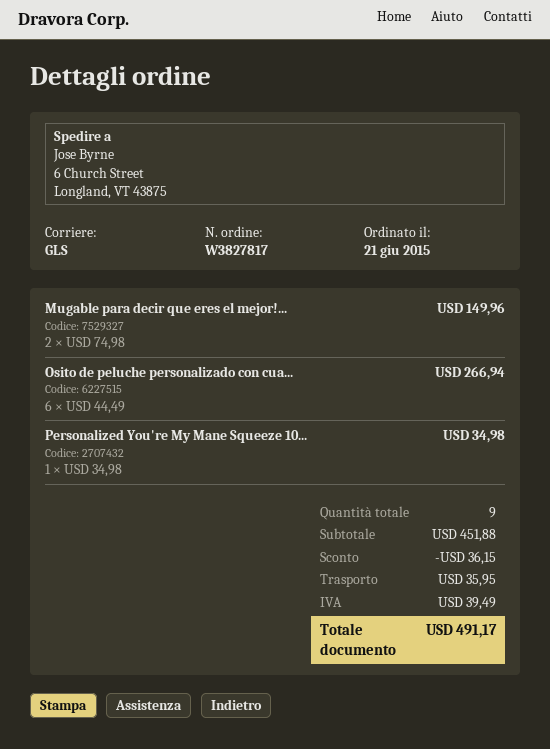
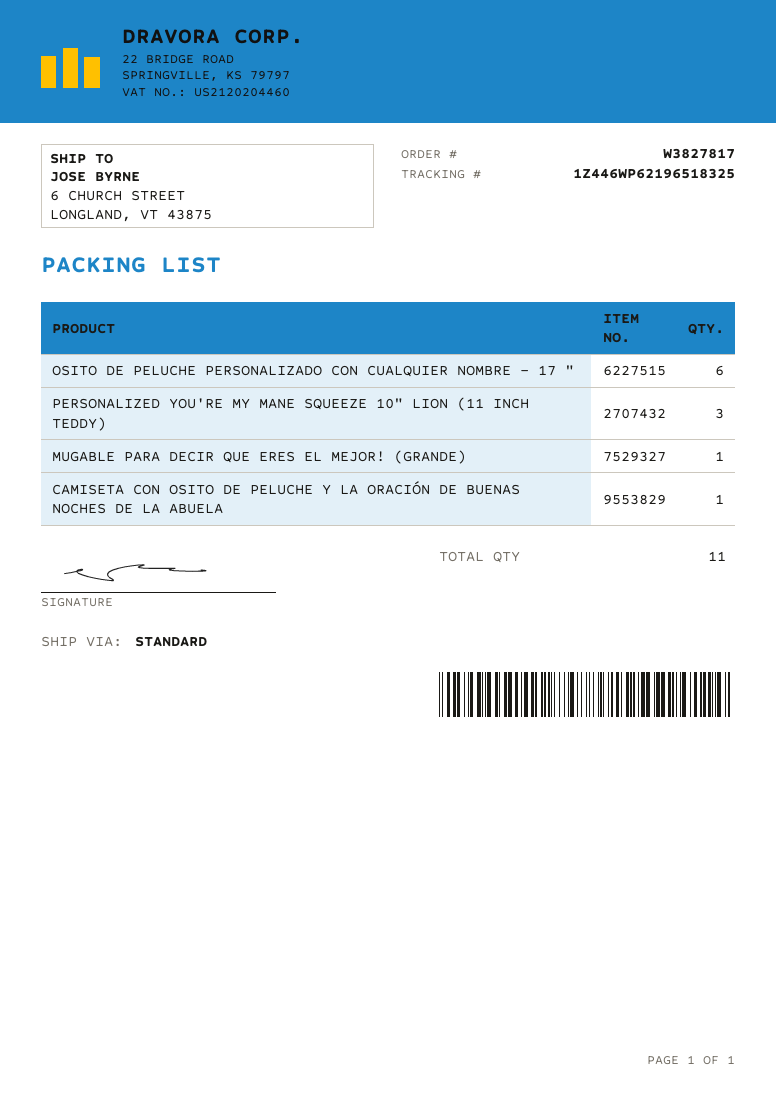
shipping method: GLS -> standard
Mugable para decir que eres el mejor!...: 2 -> 1
Personalized You're My Mane Squeeze 10...: 1 -> 3
CAMISETA CON OSITO DE PELUCHE Y LA ORACIÓN DE BUENAS NOCHES DE LA ABUELA: none -> 1
total quantity: 9 -> 11

